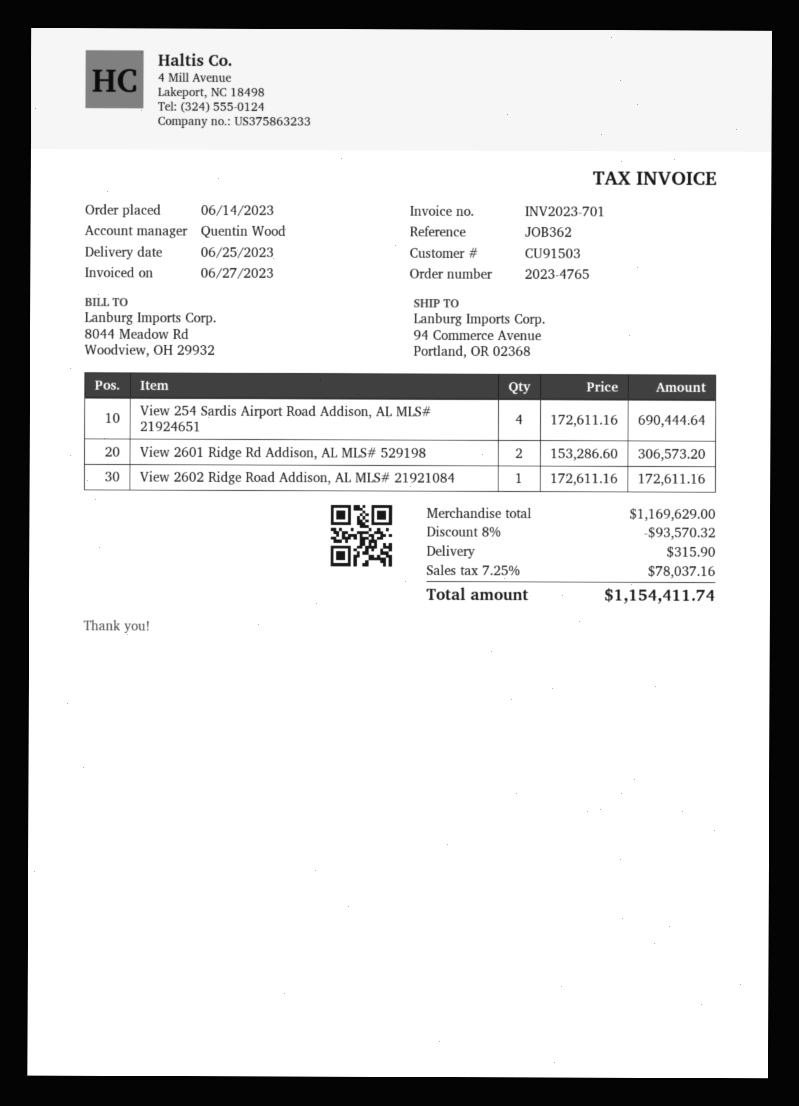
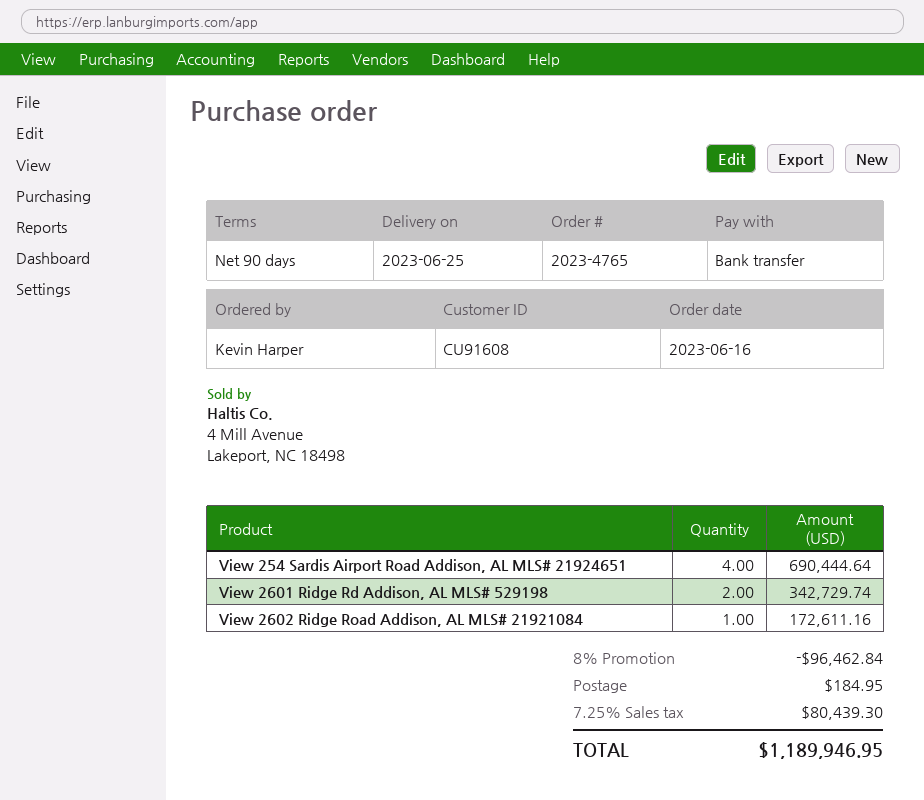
order date: 2023-06-14 -> 2023-06-16
customer number: CU91503 -> CU91608
View 2601 Ridge Rd Addison, AL MLS# 529198: 2 for 306573.20 -> 2 for 342729.74
discount: 8% = 93570.32 -> 8% = 96462.84
shipping: 315.90 -> 184.95
tax: 7.25% = 78037.16 -> 7.25% = 80439.30
total: 1154411.74 -> 1189946.95

